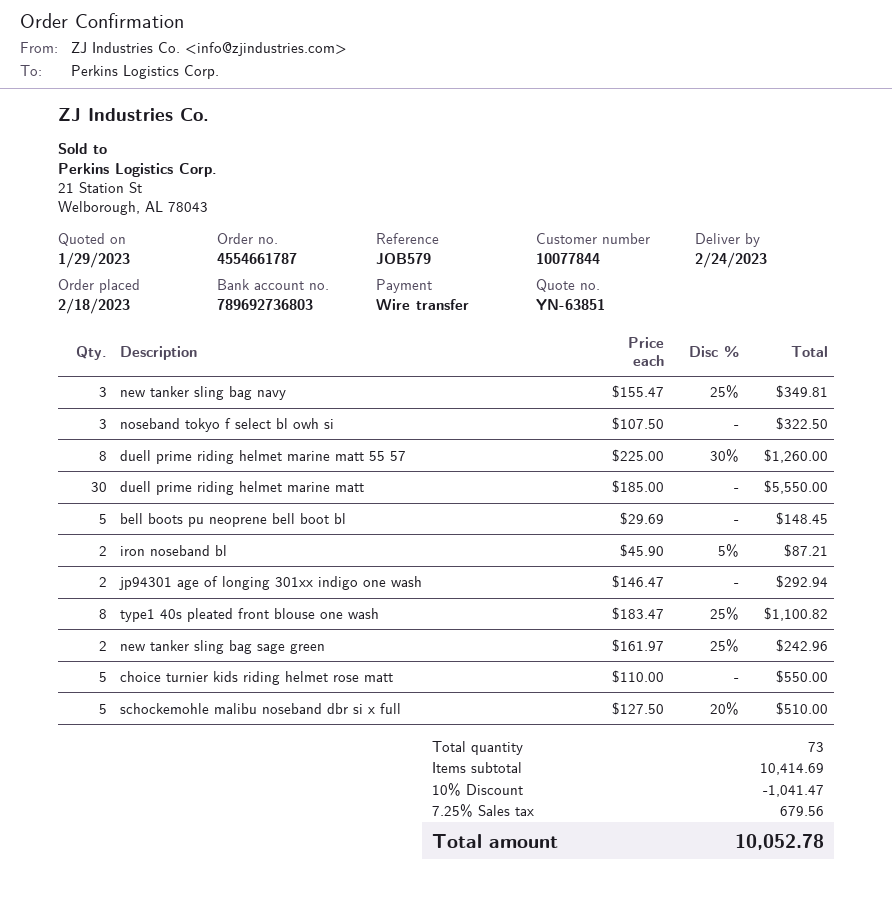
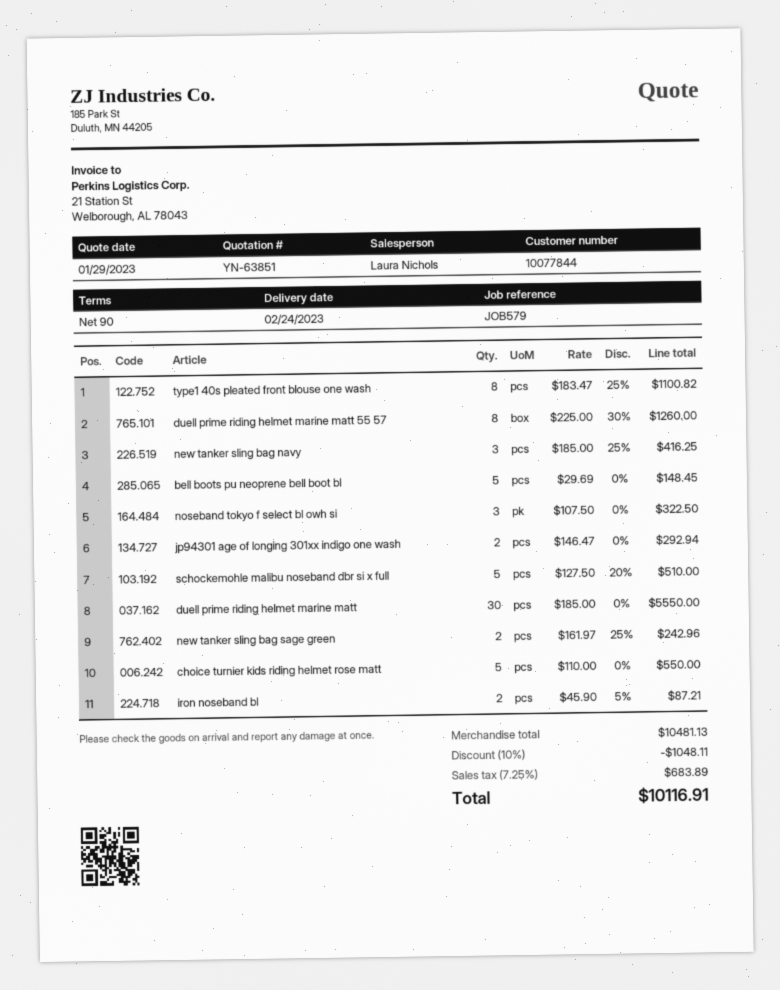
new tanker sling bag navy: 3 x 155.47 - 25% = 349.81 -> 3 x 185.00 - 25% = 416.25
subtotal: 10414.69 -> 10481.13
discount: 10% = 1041.47 -> 10% = 1048.11
tax: 7.25% = 679.56 -> 7.25% = 683.89
total: 10052.78 -> 10116.91

